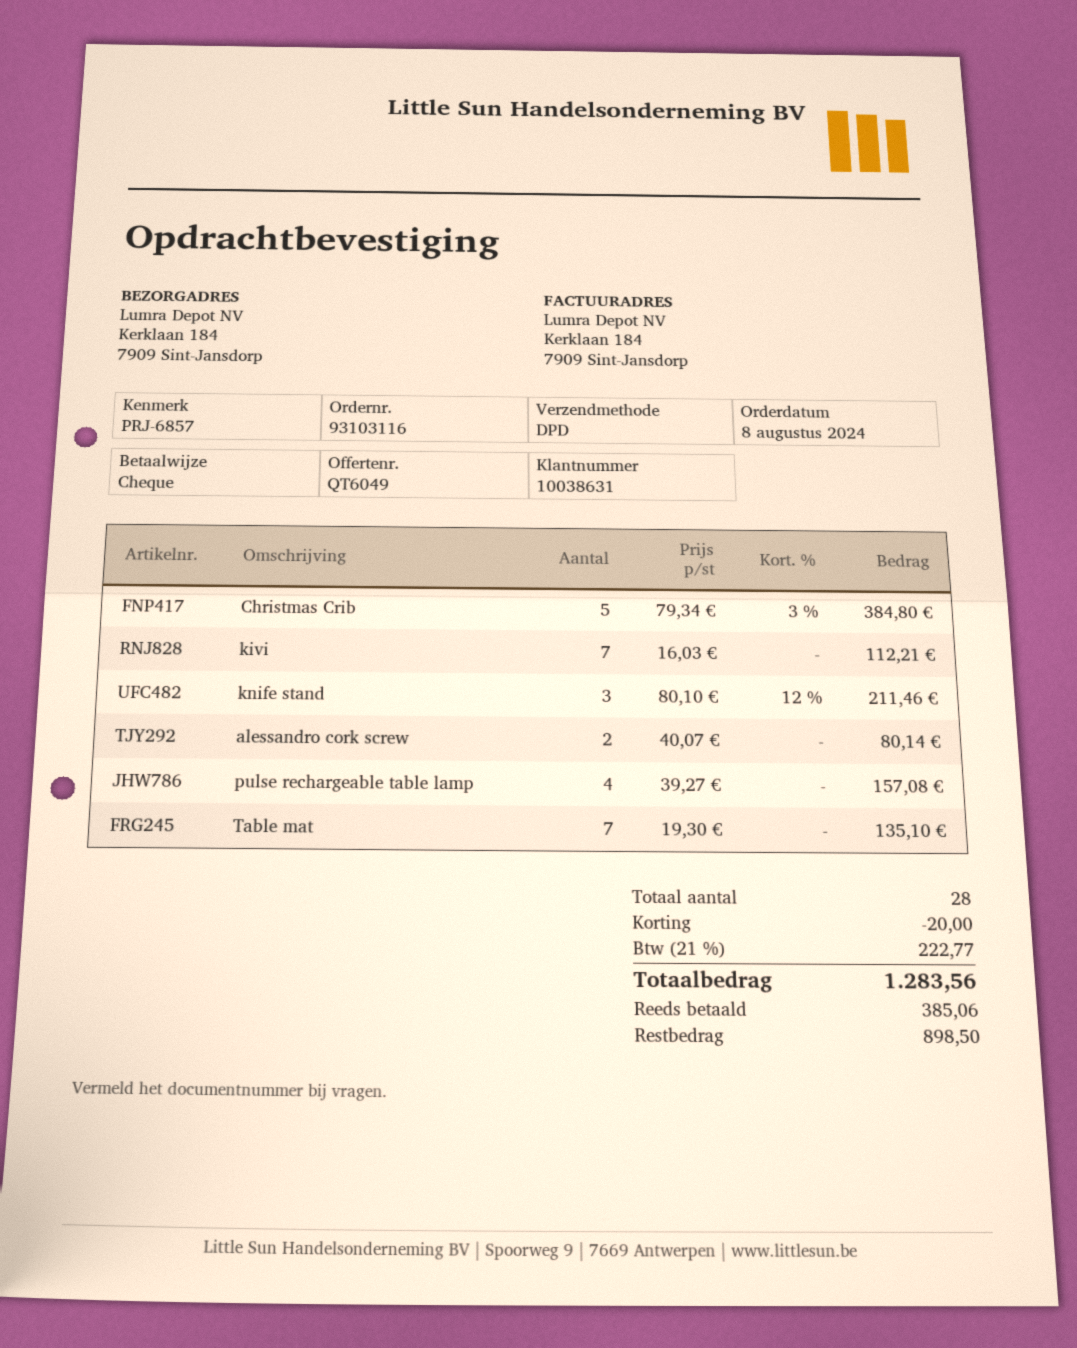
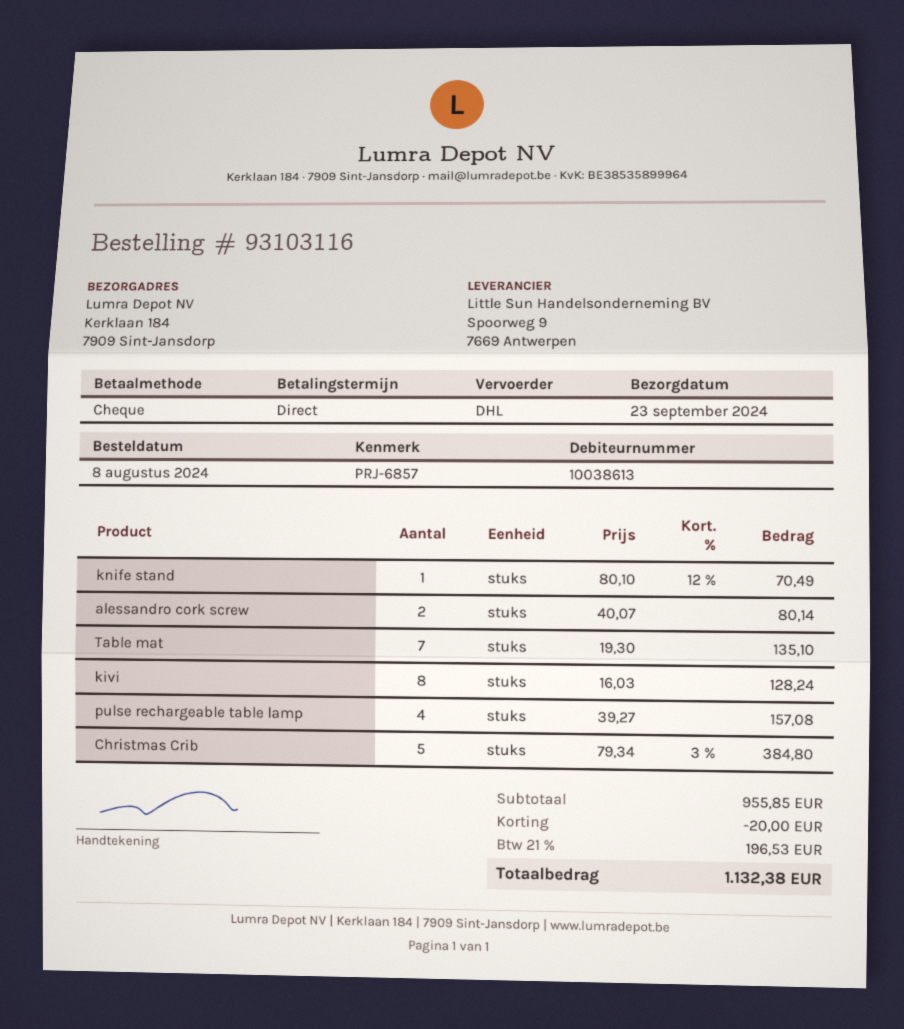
customer number: 10038631 -> 10038613
shipping method: DPD -> DHL
kivi: 7 x 16.03 = 112.21 -> 8 x 16.03 = 128.24
knife stand: 3 x 80.10 - 12% = 211.46 -> 1 x 80.10 - 12% = 70.49
tax: 21% = 222.77 -> 21% = 196.53
total: 1283.56 -> 1132.38

